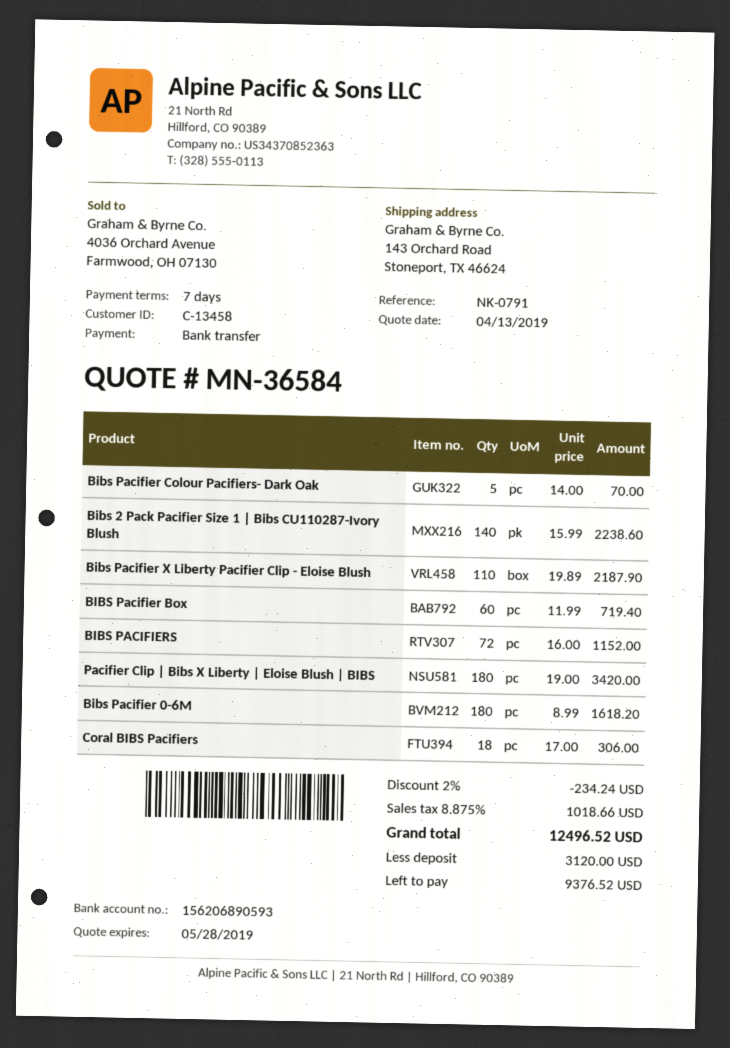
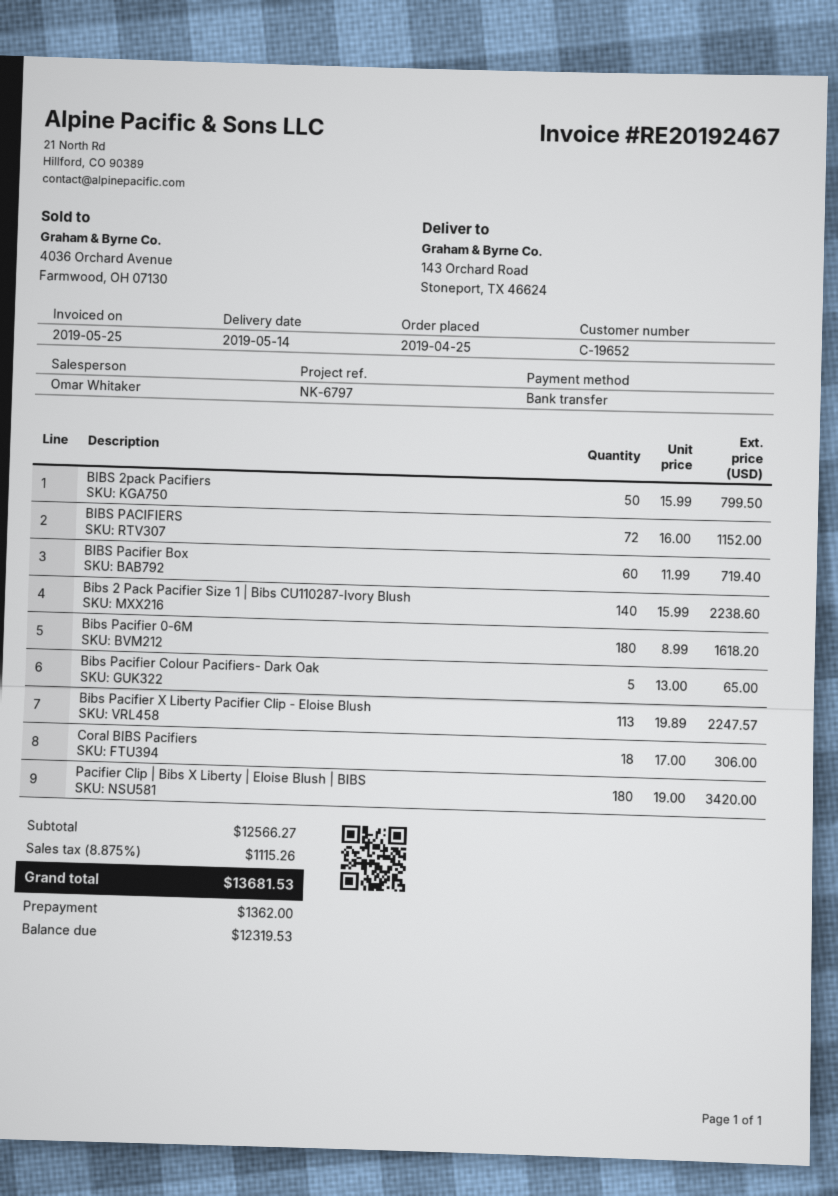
customer number: C-13458 -> C-19652
reference: NK-0791 -> NK-6797
Bibs Pacifier Colour Pacifiers- Dark Oak: 5 x 14.00 = 70.00 -> 5 x 13.00 = 65.00
Bibs Pacifier X Liberty Pacifier Clip - Eloise Blush: 110 x 19.89 = 2187.90 -> 113 x 19.89 = 2247.57
BIBS 2pack Pacifiers: none -> 50 x 15.99 = 799.50
discount: 2% = 234.24 -> none
tax: 8.875% = 1018.66 -> 8.875% = 1115.26
total: 12496.52 -> 13681.53
deposit: 3120.00 -> 1362.00
balance: 9376.52 -> 12319.53

